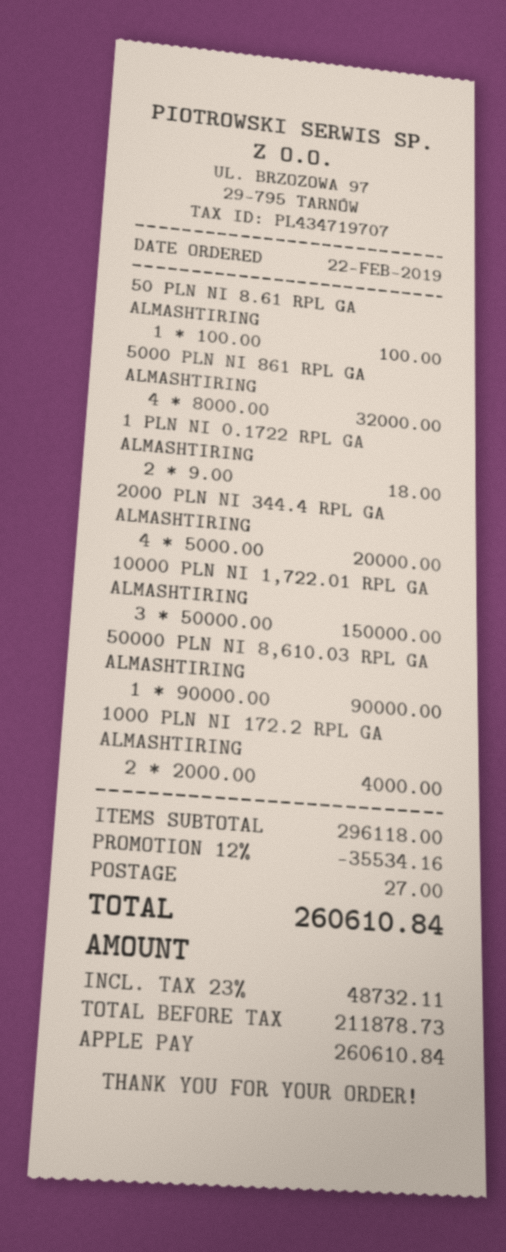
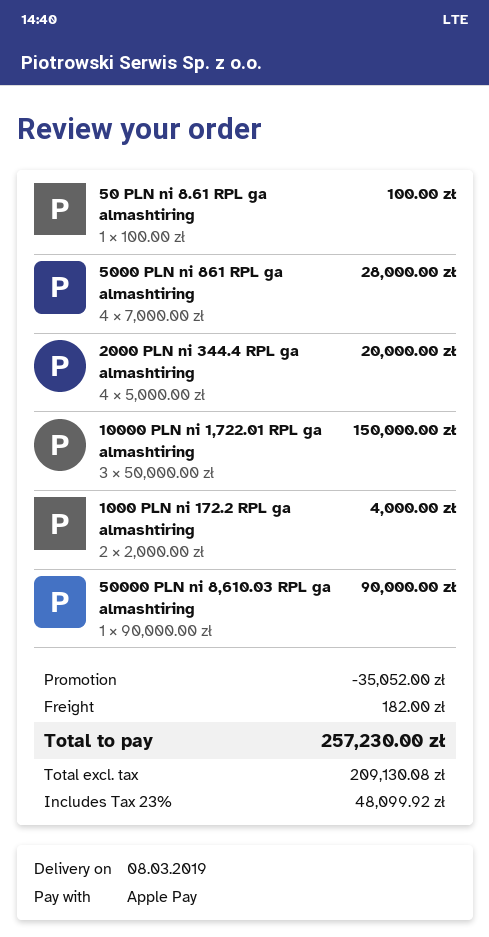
5000 PLN NI 861 RPL GA ALMASHTIRING: 4 x 8000.00 = 32000.00 -> 4 x 7000.00 = 28000.00
1 PLN NI 0.1722 RPL GA ALMASHTIRING: 2 x 9.00 = 18.00 -> none
discount: 35534.16 -> 35052.00
shipping: 27.00 -> 182.00
net: 211878.73 -> 209130.08
tax: 23% = 48732.11 -> 23% = 48099.92
total: 260610.84 -> 257230.00

